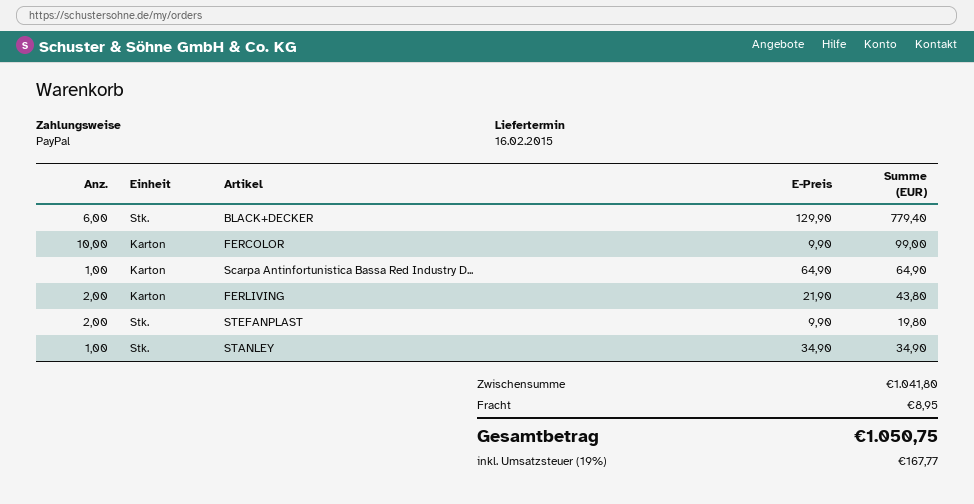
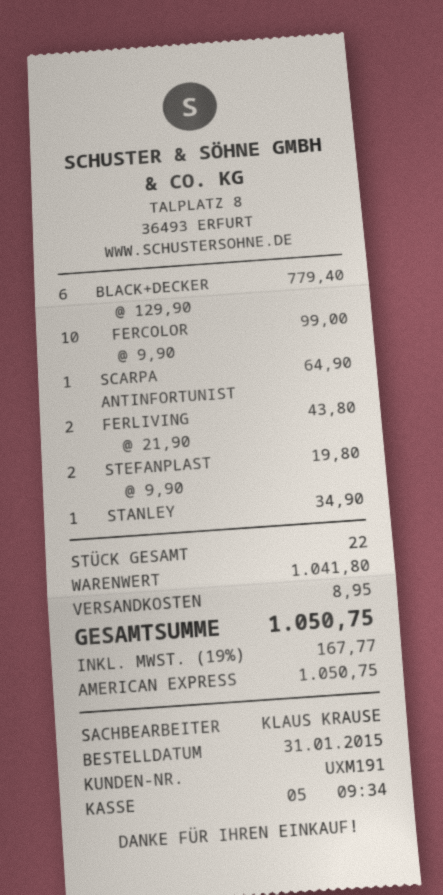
payment method: PayPal -> American Express

